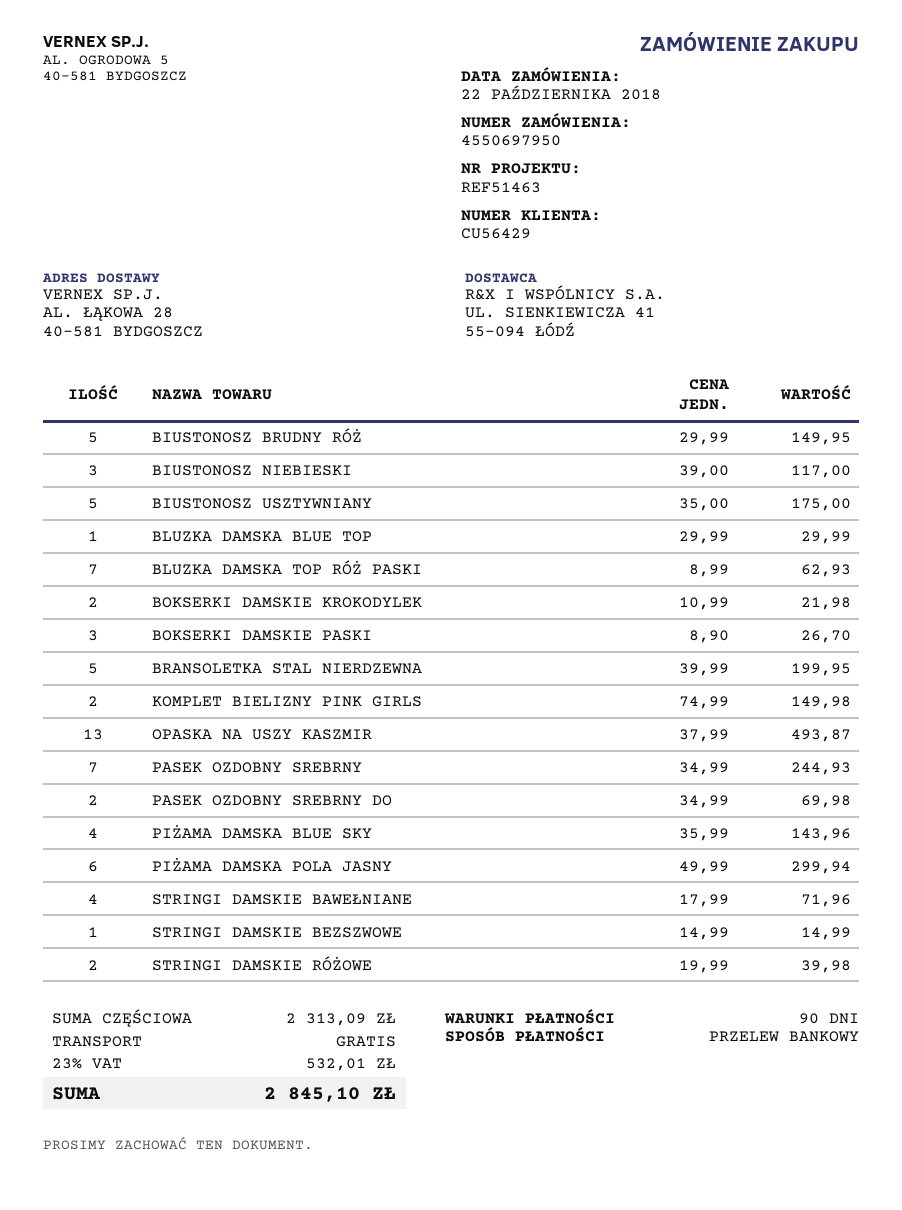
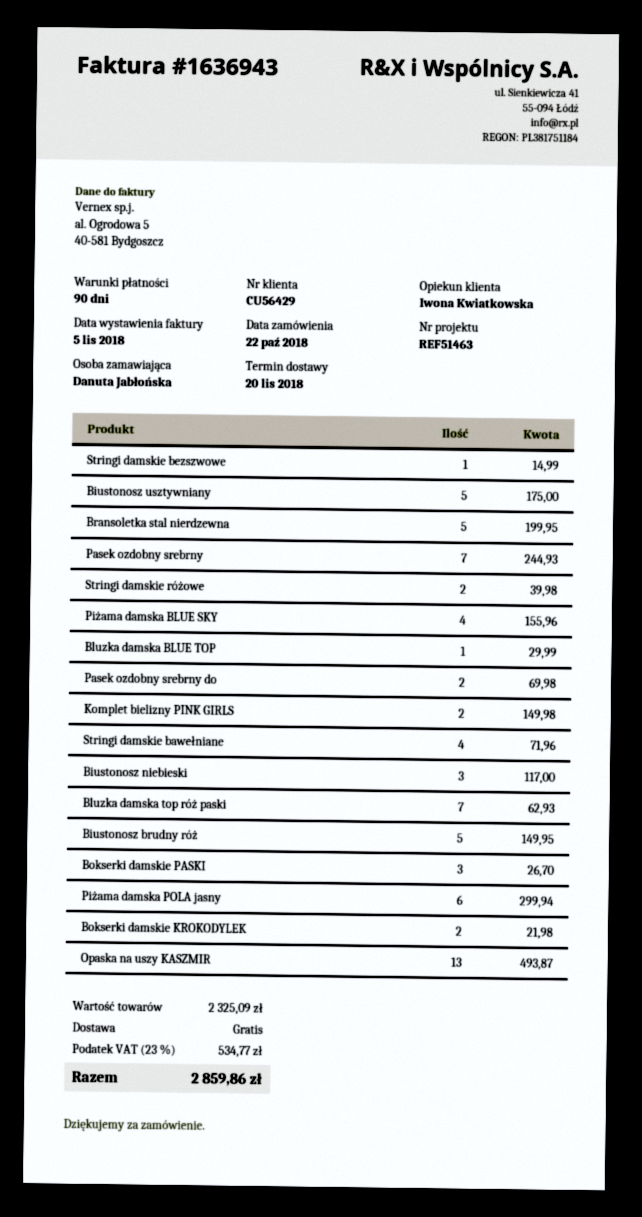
PIŻAMA DAMSKA BLUE SKY: 4 for 143.96 -> 4 for 155.96
subtotal: 2313.09 -> 2325.09
tax: 23% = 532.01 -> 23% = 534.77
total: 2845.10 -> 2859.86

